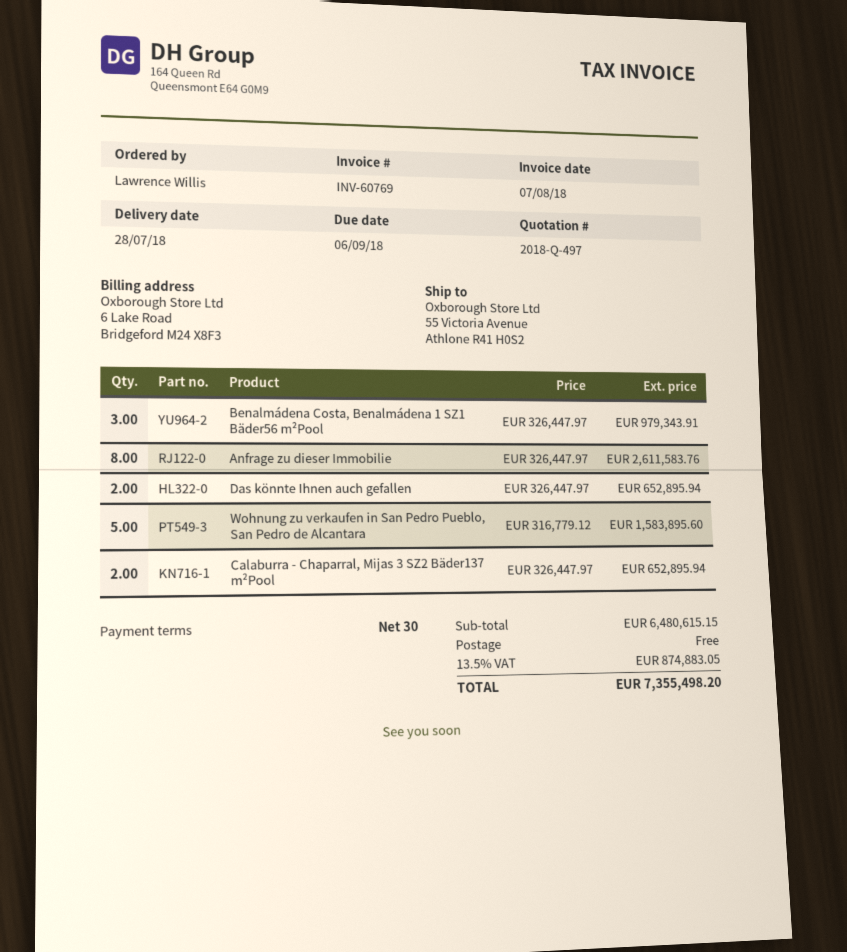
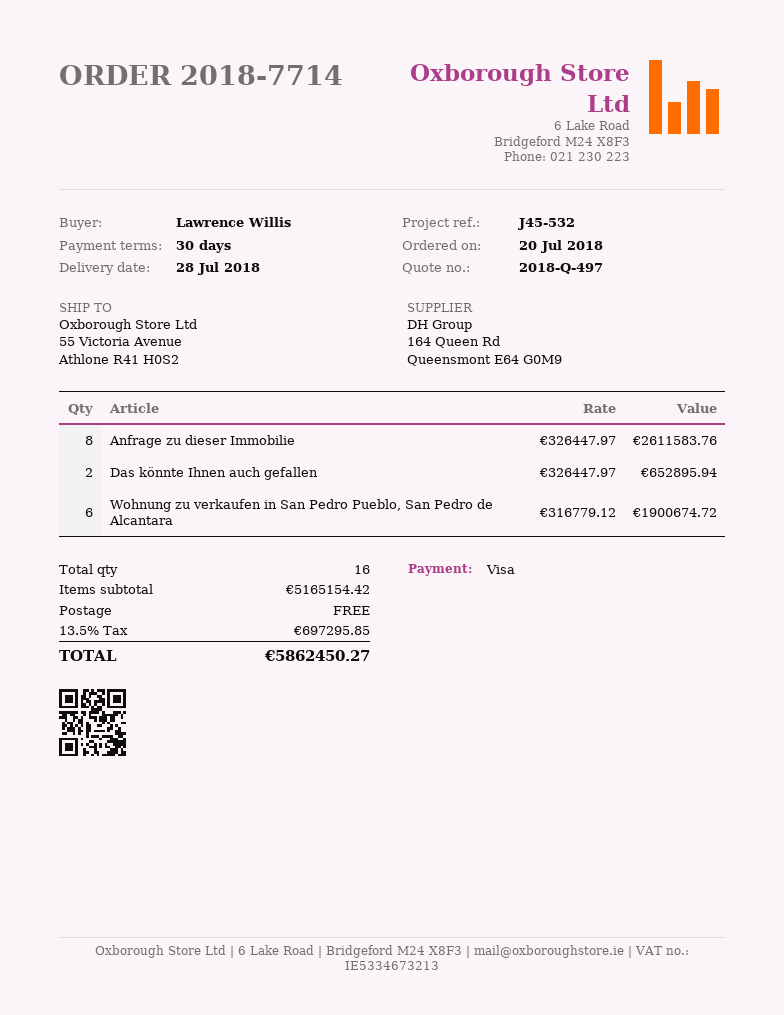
Benalmádena Costa, Benalmádena 1 SZ1 Bäder56 m²Pool: 3 x 326447.97 = 979343.91 -> none
Wohnung zu verkaufen in San Pedro Pueblo, San Pedro de Alcantara: 5 x 316779.12 = 1583895.60 -> 6 x 316779.12 = 1900674.72
Calaburra - Chaparral, Mijas 3 SZ2 Bäder137 m²Pool: 2 x 326447.97 = 652895.94 -> none
subtotal: 6480615.15 -> 5165154.42
tax: 13.5% = 874883.05 -> 13.5% = 697295.85
total: 7355498.20 -> 5862450.27

